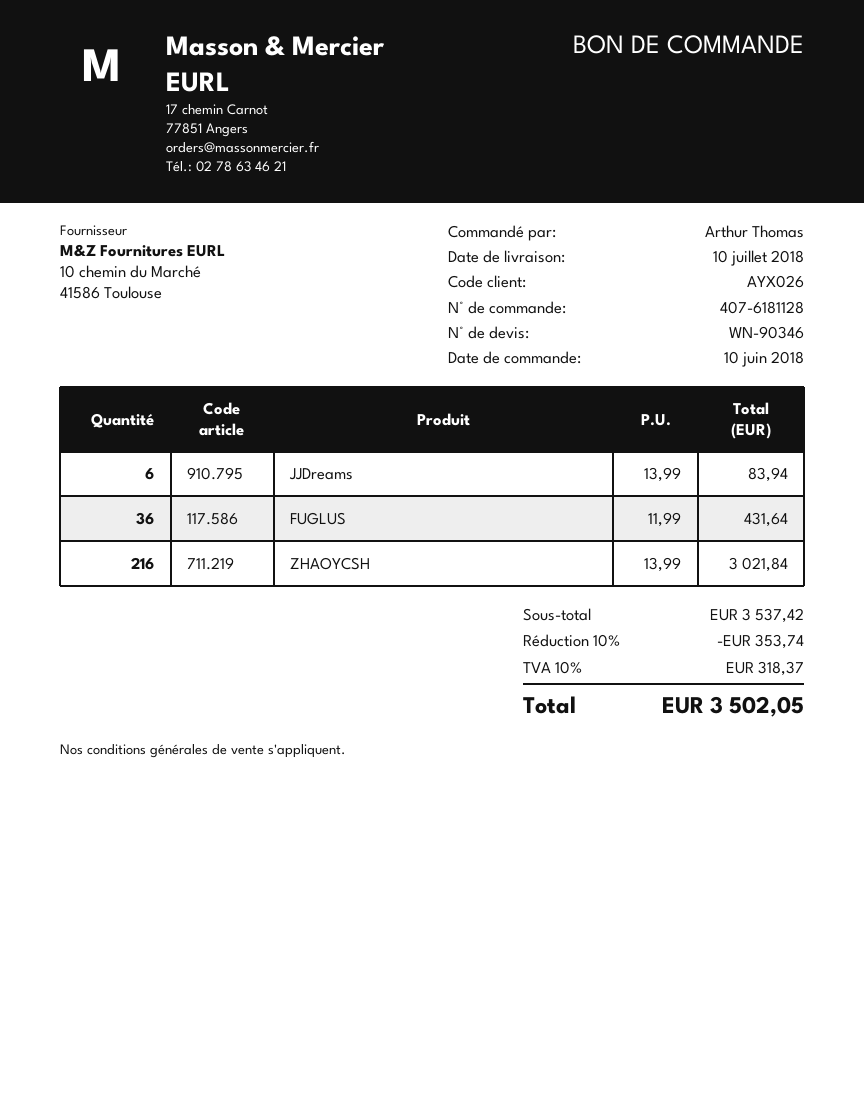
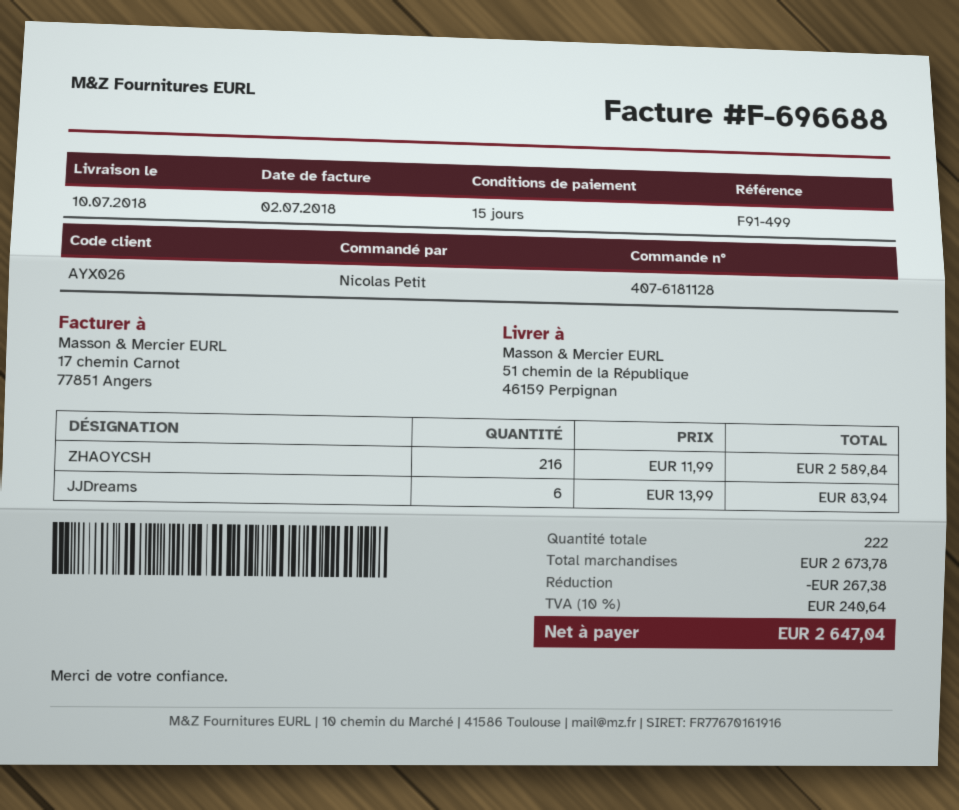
ordered by: Arthur Thomas -> Nicolas Petit
FUGLUS: 36 x 11.99 = 431.64 -> none
ZHAOYCSH: 216 x 13.99 = 3021.84 -> 216 x 11.99 = 2589.84
subtotal: 3537.42 -> 2673.78
discount: 353.74 -> 267.38
tax: 10% = 318.37 -> 10% = 240.64
total: 3502.05 -> 2647.04

